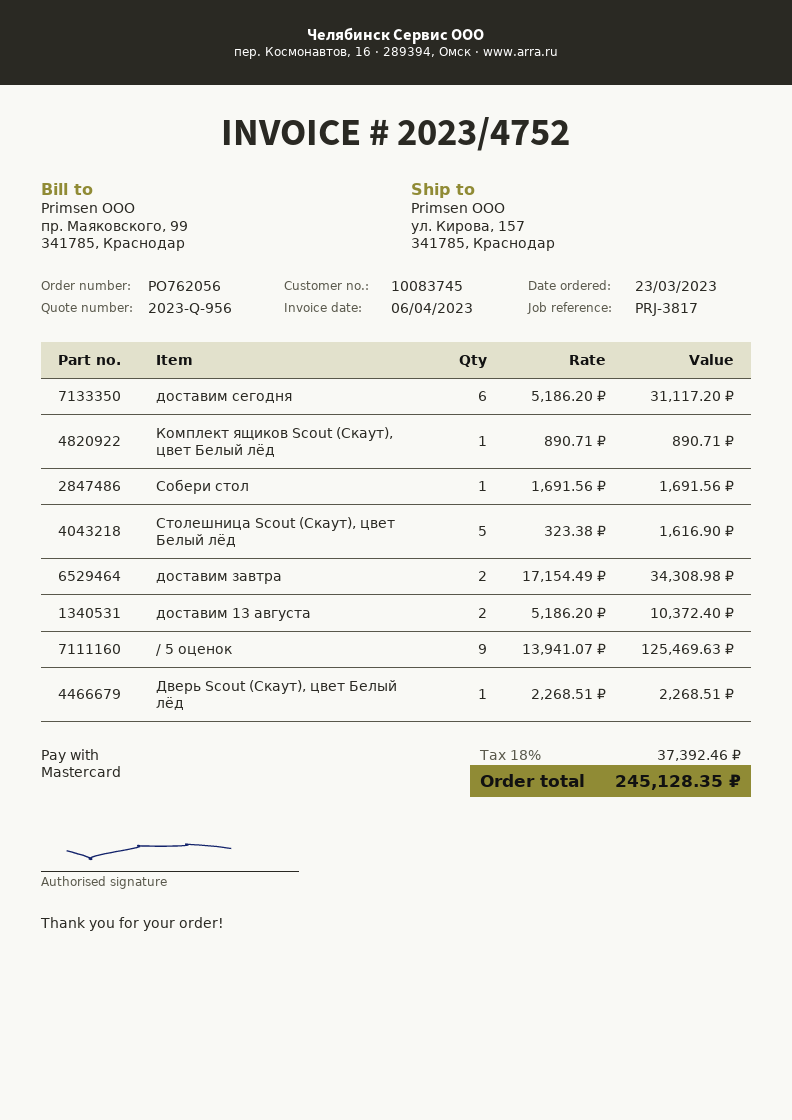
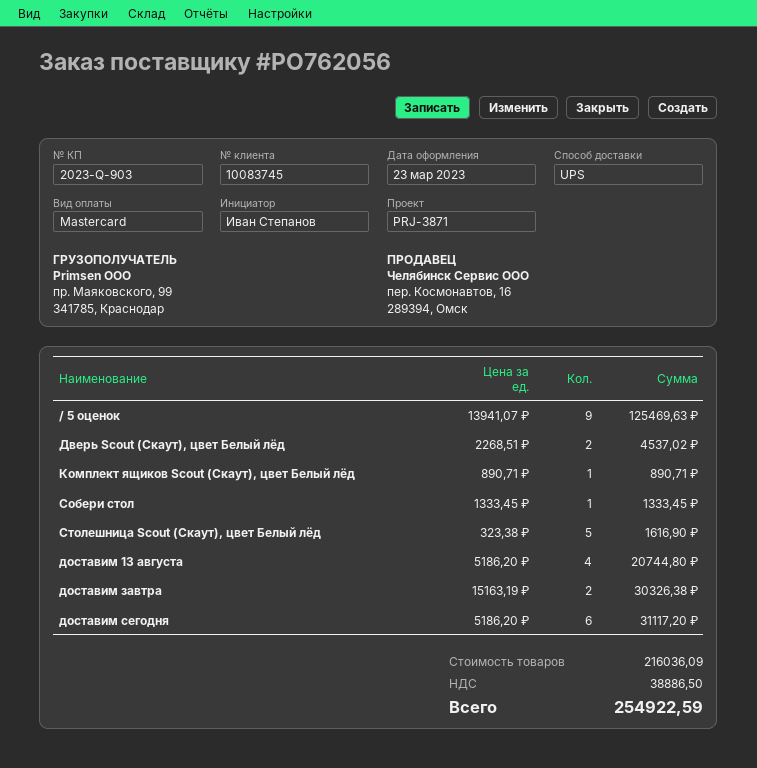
quote number: 2023-Q-956 -> 2023-Q-903
reference: PRJ-3817 -> PRJ-3871
ship to: ул. Кирова, 157, 341785, Краснодар -> пр. Маяковского, 99, 341785, Краснодар
Собери стол: 1 x 1691.56 = 1691.56 -> 1 x 1333.45 = 1333.45
доставим завтра: 2 x 17154.49 = 34308.98 -> 2 x 15163.19 = 30326.38
доставим 13 августа: 2 x 5186.20 = 10372.40 -> 4 x 5186.20 = 20744.80
Дверь Scout (Скаут), цвет Белый лёд: 1 x 2268.51 = 2268.51 -> 2 x 2268.51 = 4537.02
tax: 37392.46 -> 38886.50
total: 245128.35 -> 254922.59

